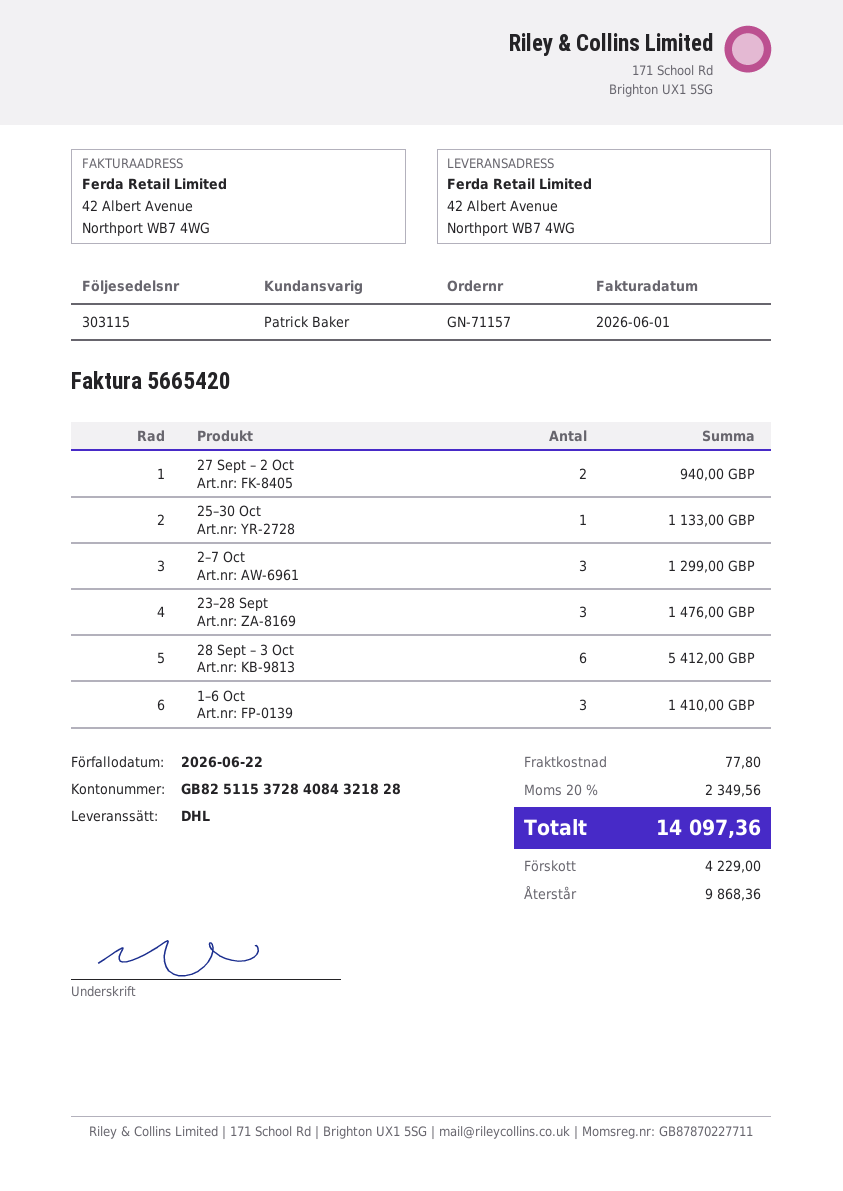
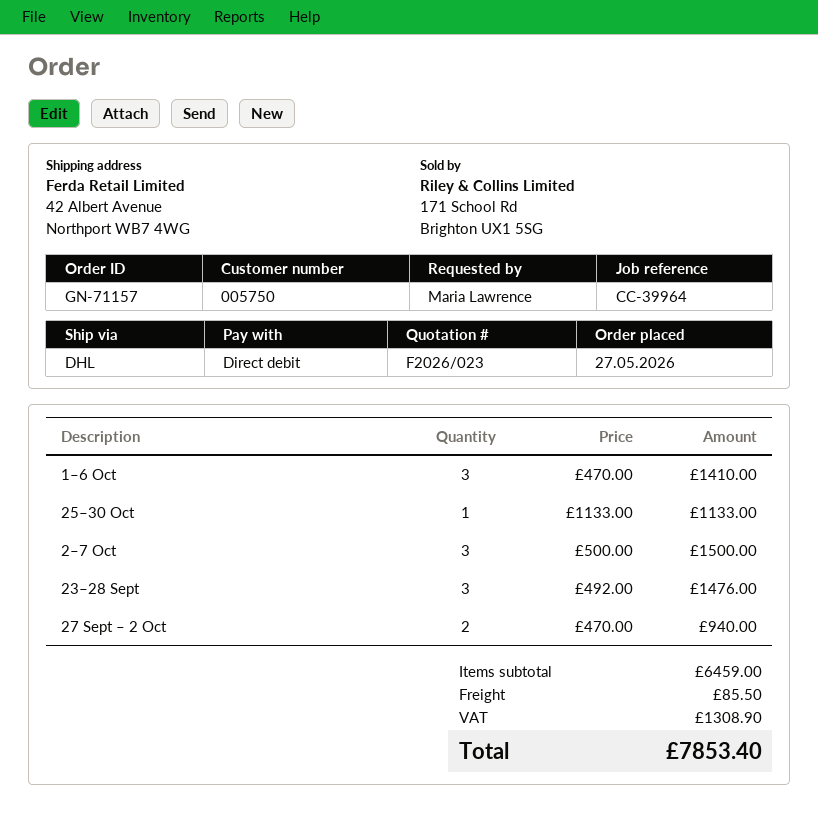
2–7 Oct: 3 for 1299.00 -> 3 for 1500.00
28 Sept – 3 Oct: 6 for 5412.00 -> none
shipping: 77.80 -> 85.50
tax: 2349.56 -> 1308.90
total: 14097.36 -> 7853.40

